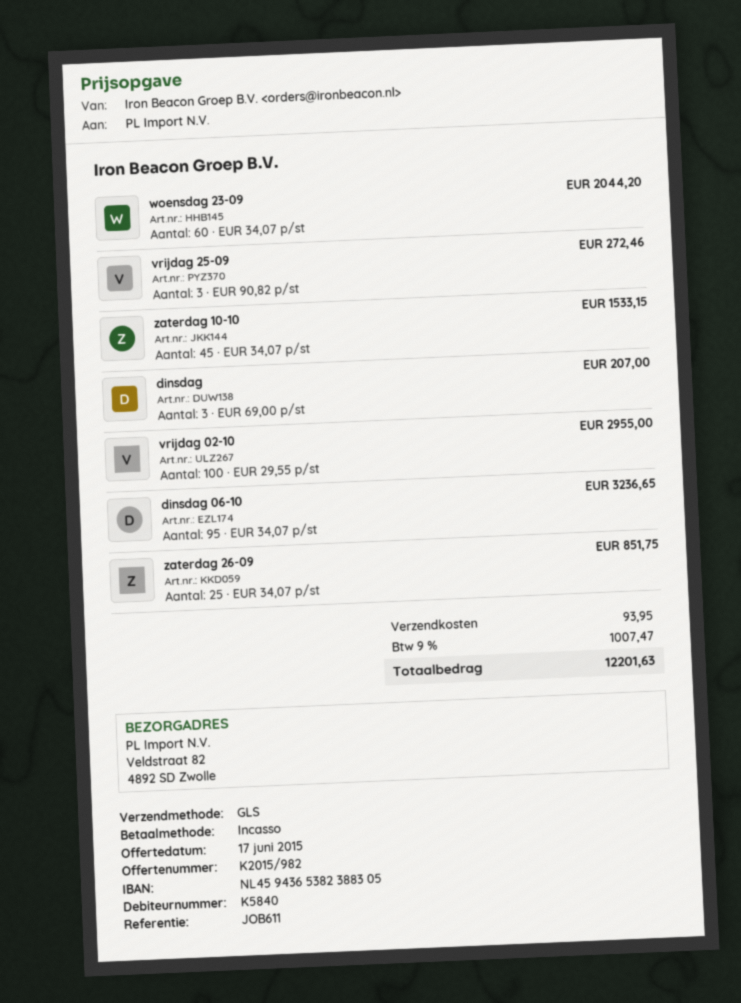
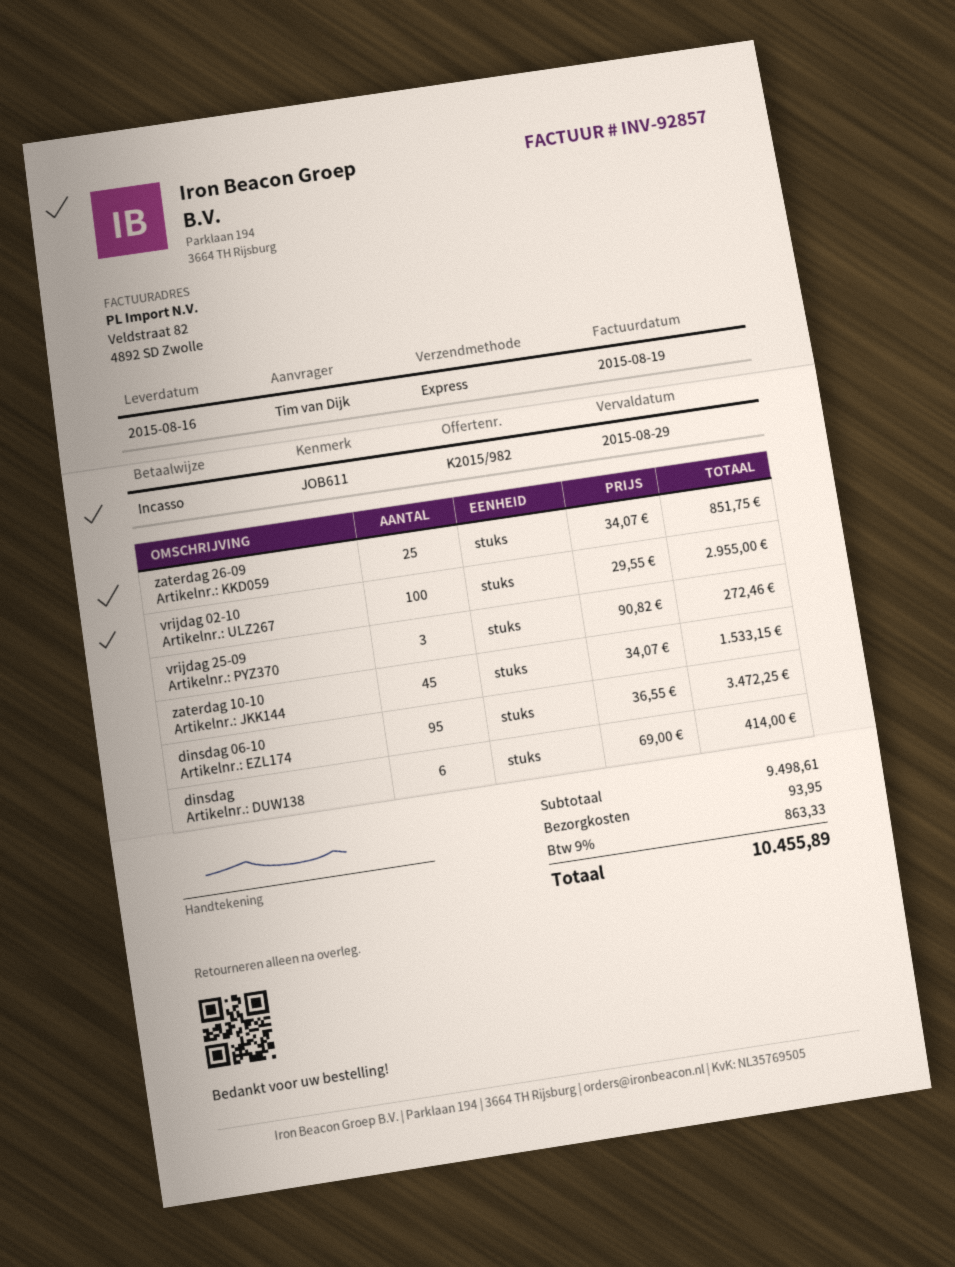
shipping method: GLS -> express
woensdag 23-09: 60 x 34.07 = 2044.20 -> none
dinsdag: 3 x 69.00 = 207.00 -> 6 x 69.00 = 414.00
dinsdag 06-10: 95 x 34.07 = 3236.65 -> 95 x 36.55 = 3472.25
tax: 9% = 1007.47 -> 9% = 863.33
total: 12201.63 -> 10455.89

